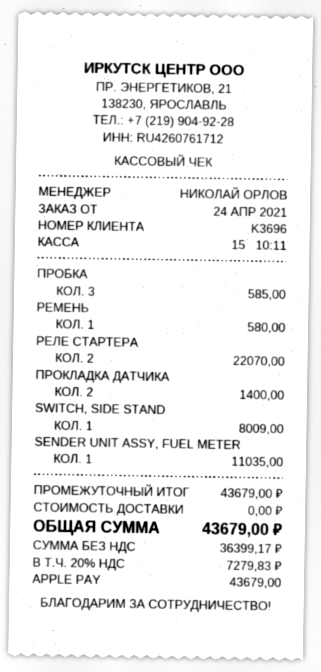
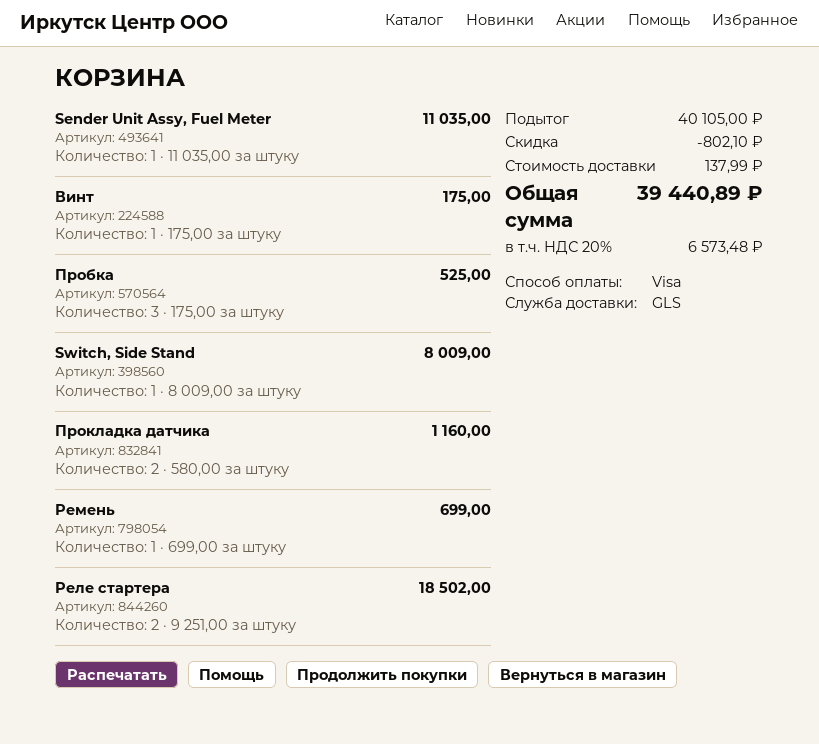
payment method: Apple Pay -> Visa
ПРОБКА: 3 for 585.00 -> 3 for 525.00
РЕМЕНЬ: 1 for 580.00 -> 1 for 699.00
РЕЛЕ СТАРТЕРА: 2 for 22070.00 -> 2 for 18502.00
ПРОКЛАДКА ДАТЧИКА: 2 for 1400.00 -> 2 for 1160.00
Винт: none -> 1 for 175.00
subtotal: 43679.00 -> 40105.00
discount: none -> 802.10
shipping: 0.00 -> 137.99
tax: 20% = 7279.83 -> 20% = 6573.48
total: 43679.00 -> 39440.89

